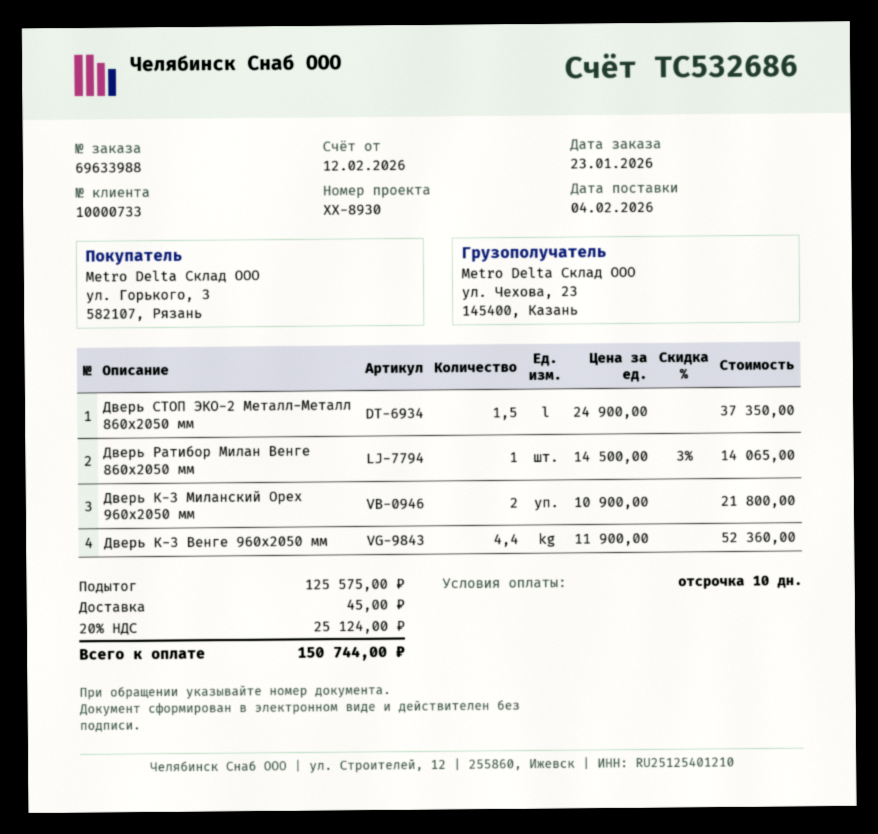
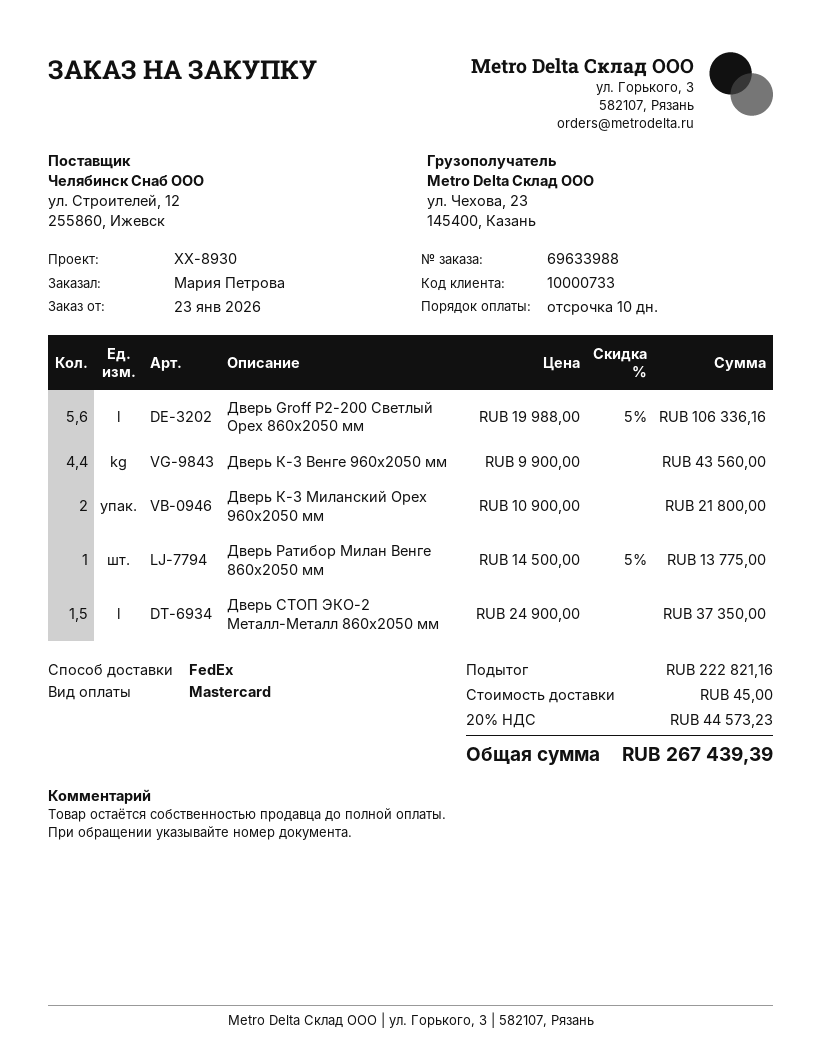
Дверь Ратибор Милан Венге 860х2050 мм: 1 x 14500.00 - 3% = 14065.00 -> 1 x 14500.00 - 5% = 13775.00
Дверь К-3 Венге 960х2050 мм: 4.4 x 11900.00 = 52360.00 -> 4.4 x 9900.00 = 43560.00
Дверь Groff P2-200 Светлый Орех 860х2050 мм: none -> 5.6 x 19988.00 - 5% = 106336.16
subtotal: 125575.00 -> 222821.16
tax: 20% = 25124.00 -> 20% = 44573.23
total: 150744.00 -> 267439.39

